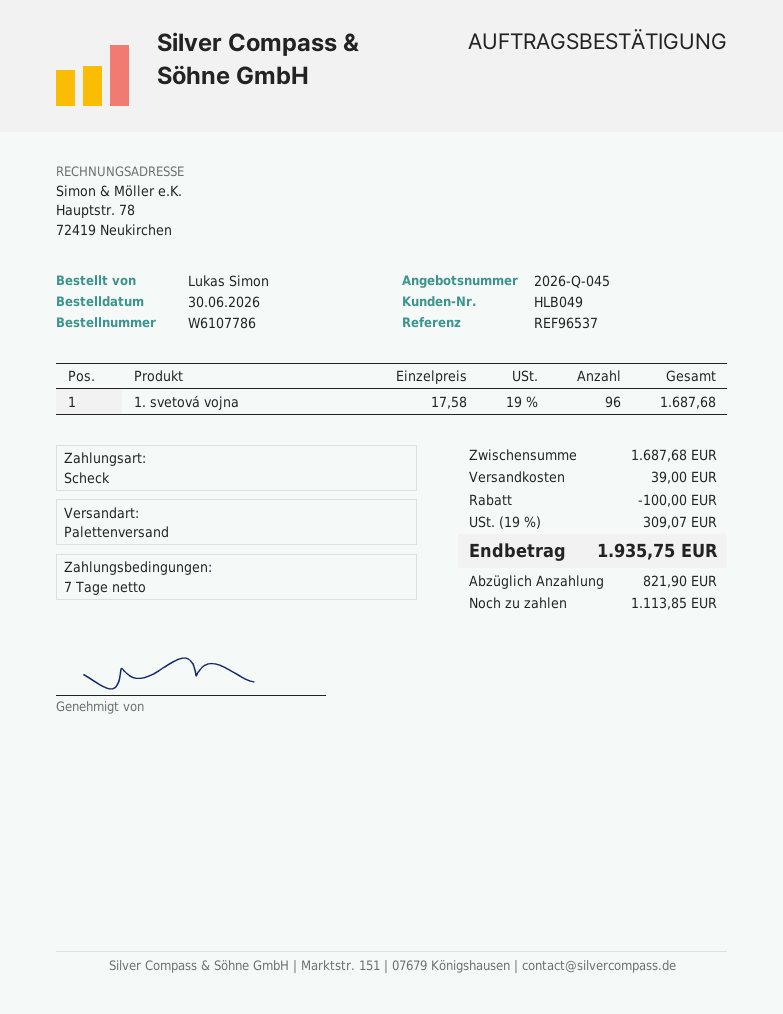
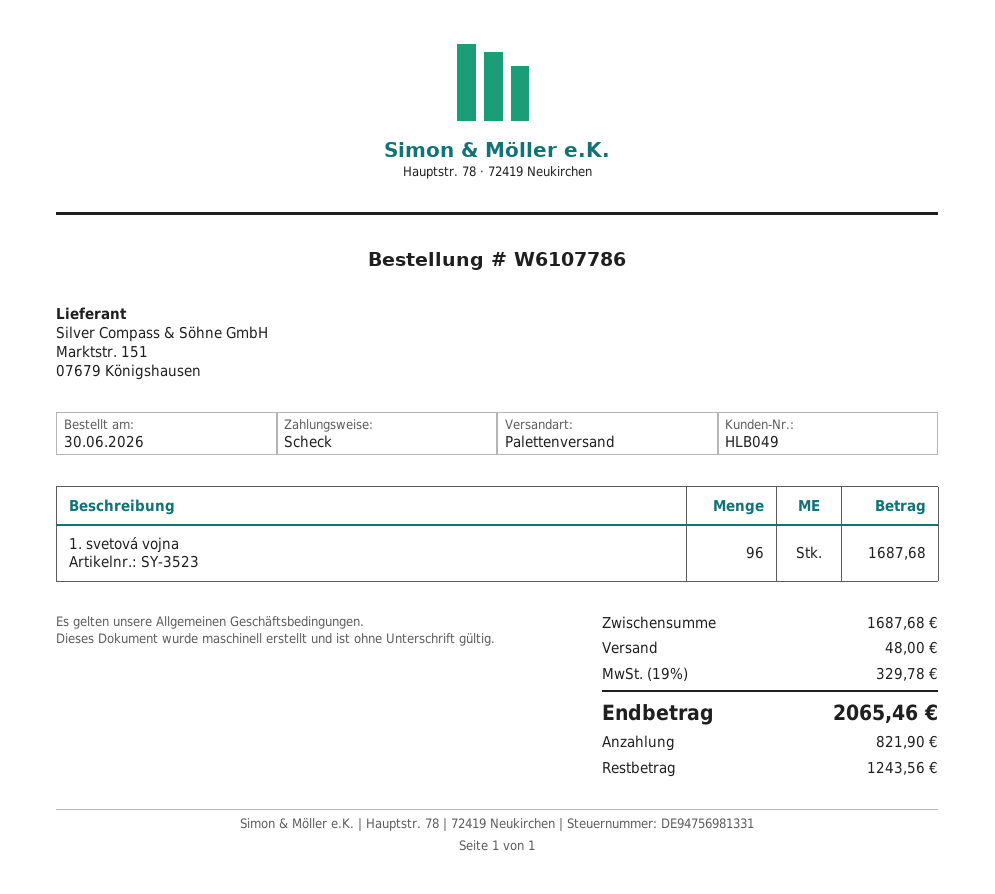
discount: 100.00 -> none
shipping: 39.00 -> 48.00
tax: 19% = 309.07 -> 19% = 329.78
total: 1935.75 -> 2065.46
balance: 1113.85 -> 1243.56

